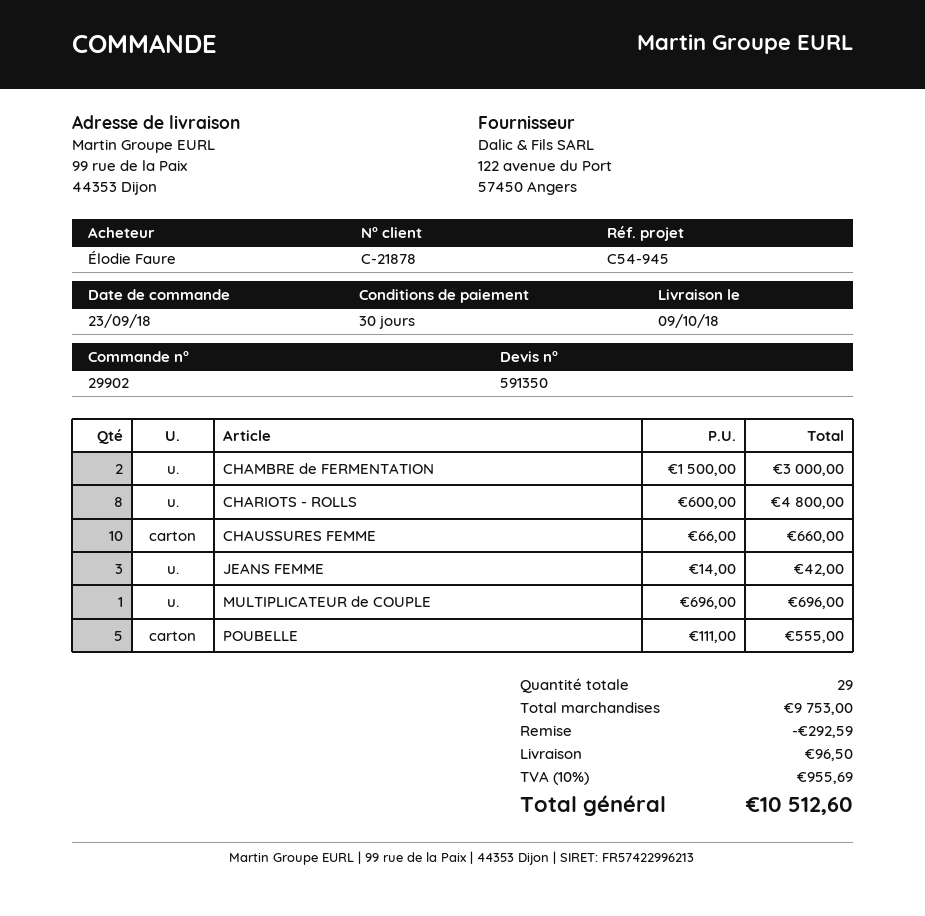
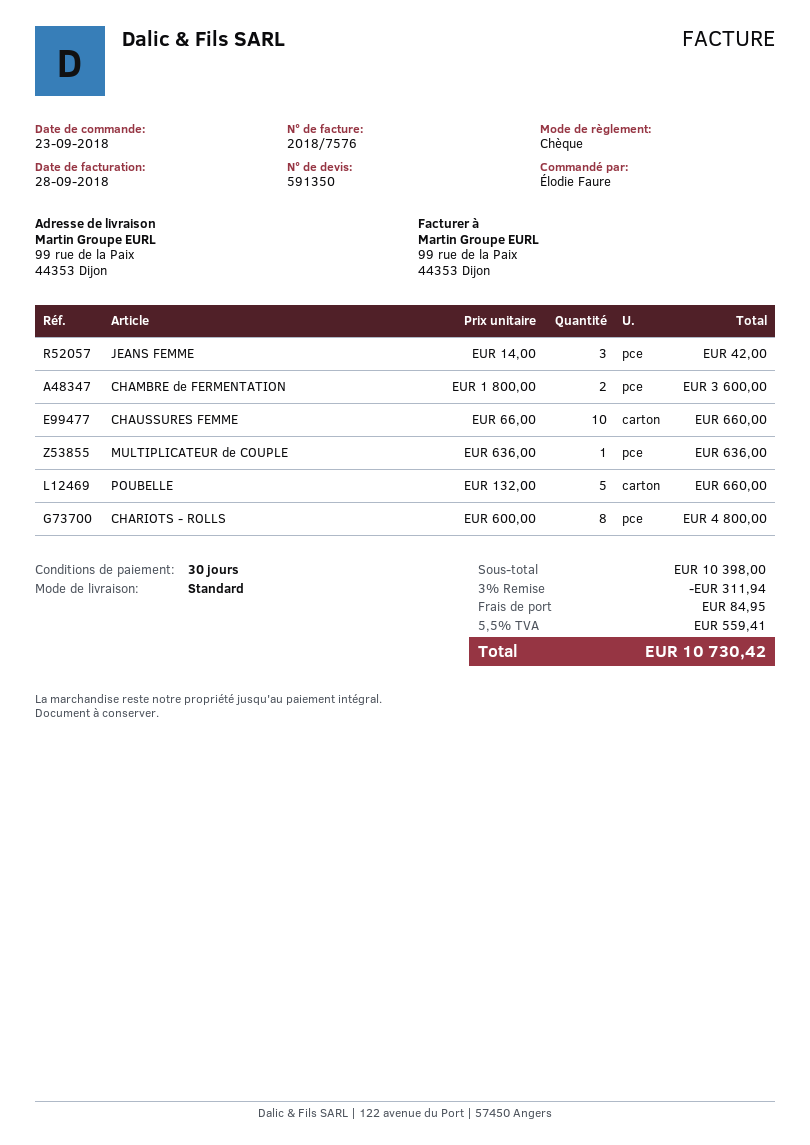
CHAMBRE de FERMENTATION: 2 x 1500.00 = 3000.00 -> 2 x 1800.00 = 3600.00
MULTIPLICATEUR de COUPLE: 1 x 696.00 = 696.00 -> 1 x 636.00 = 636.00
POUBELLE: 5 x 111.00 = 555.00 -> 5 x 132.00 = 660.00
subtotal: 9753.00 -> 10398.00
discount: 292.59 -> 311.94
shipping: 96.50 -> 84.95
tax: 10% = 955.69 -> 5.5% = 559.41
total: 10512.60 -> 10730.42

